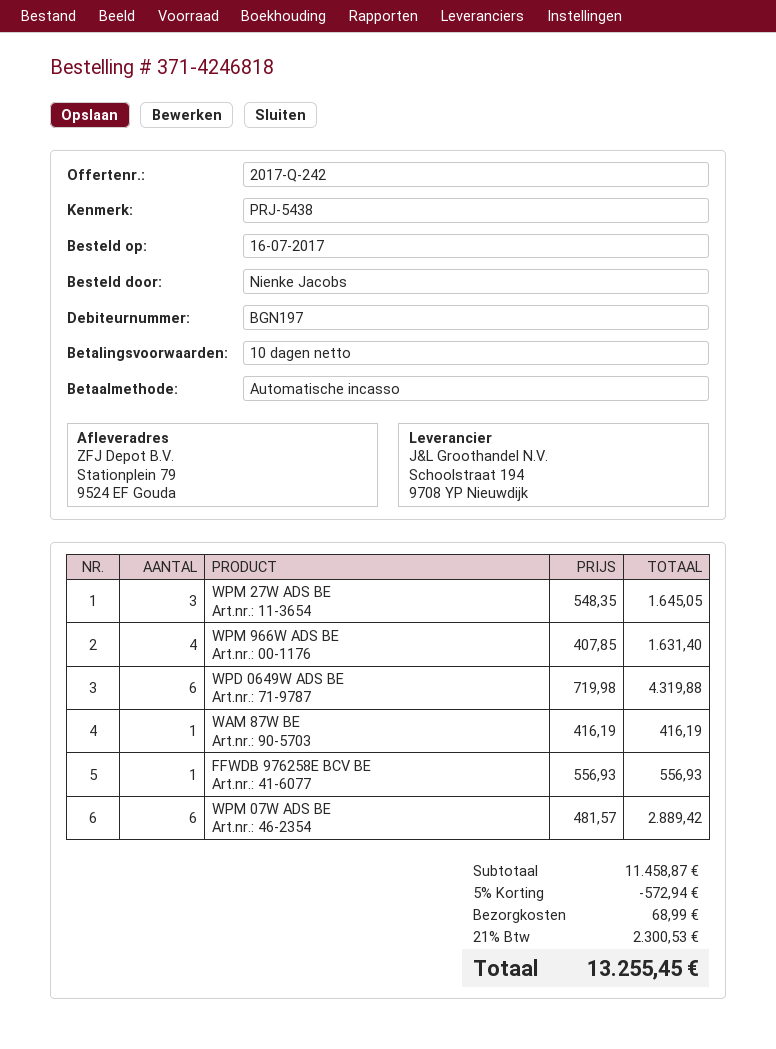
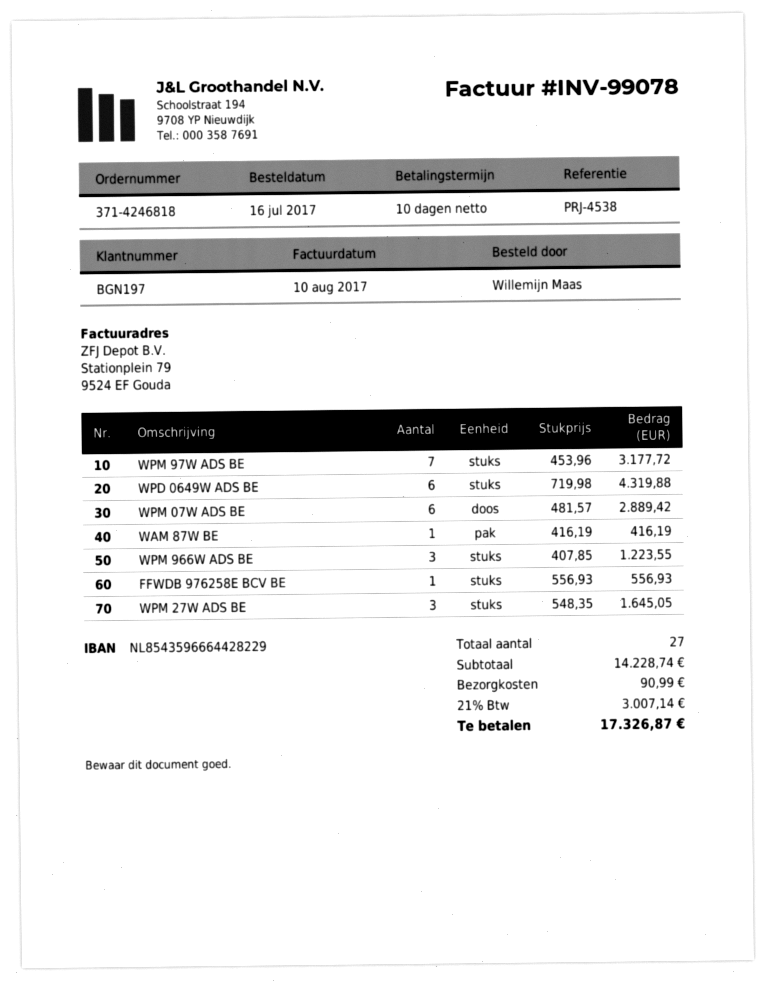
reference: PRJ-5438 -> PRJ-4538
ordered by: Nienke Jacobs -> Willemijn Maas
WPM 966W ADS BE: 4 x 407.85 = 1631.40 -> 3 x 407.85 = 1223.55
WPM 97W ADS BE: none -> 7 x 453.96 = 3177.72
subtotal: 11458.87 -> 14228.74
discount: 5% = 572.94 -> none
shipping: 68.99 -> 90.99
tax: 21% = 2300.53 -> 21% = 3007.14
total: 13255.45 -> 17326.87

